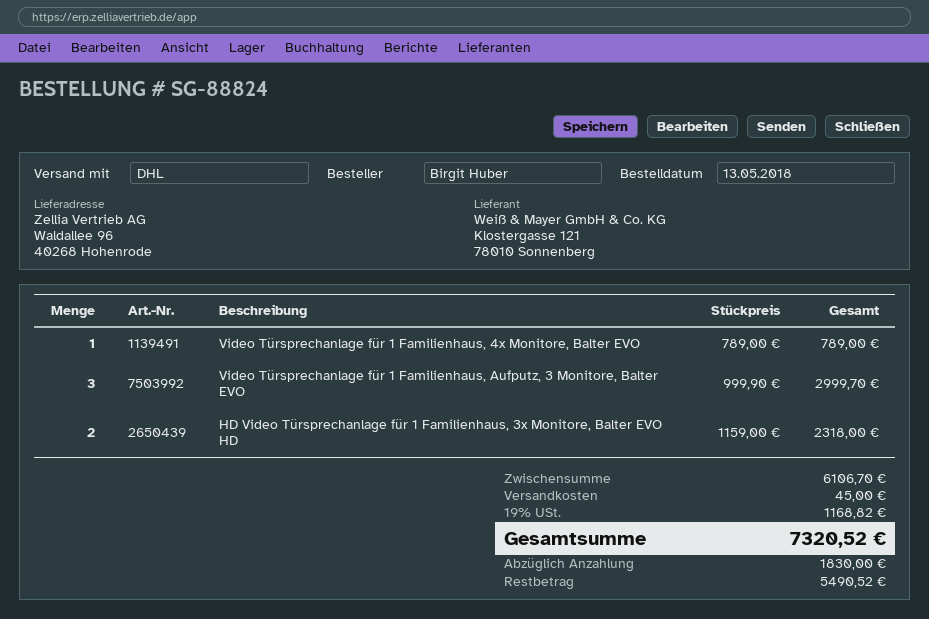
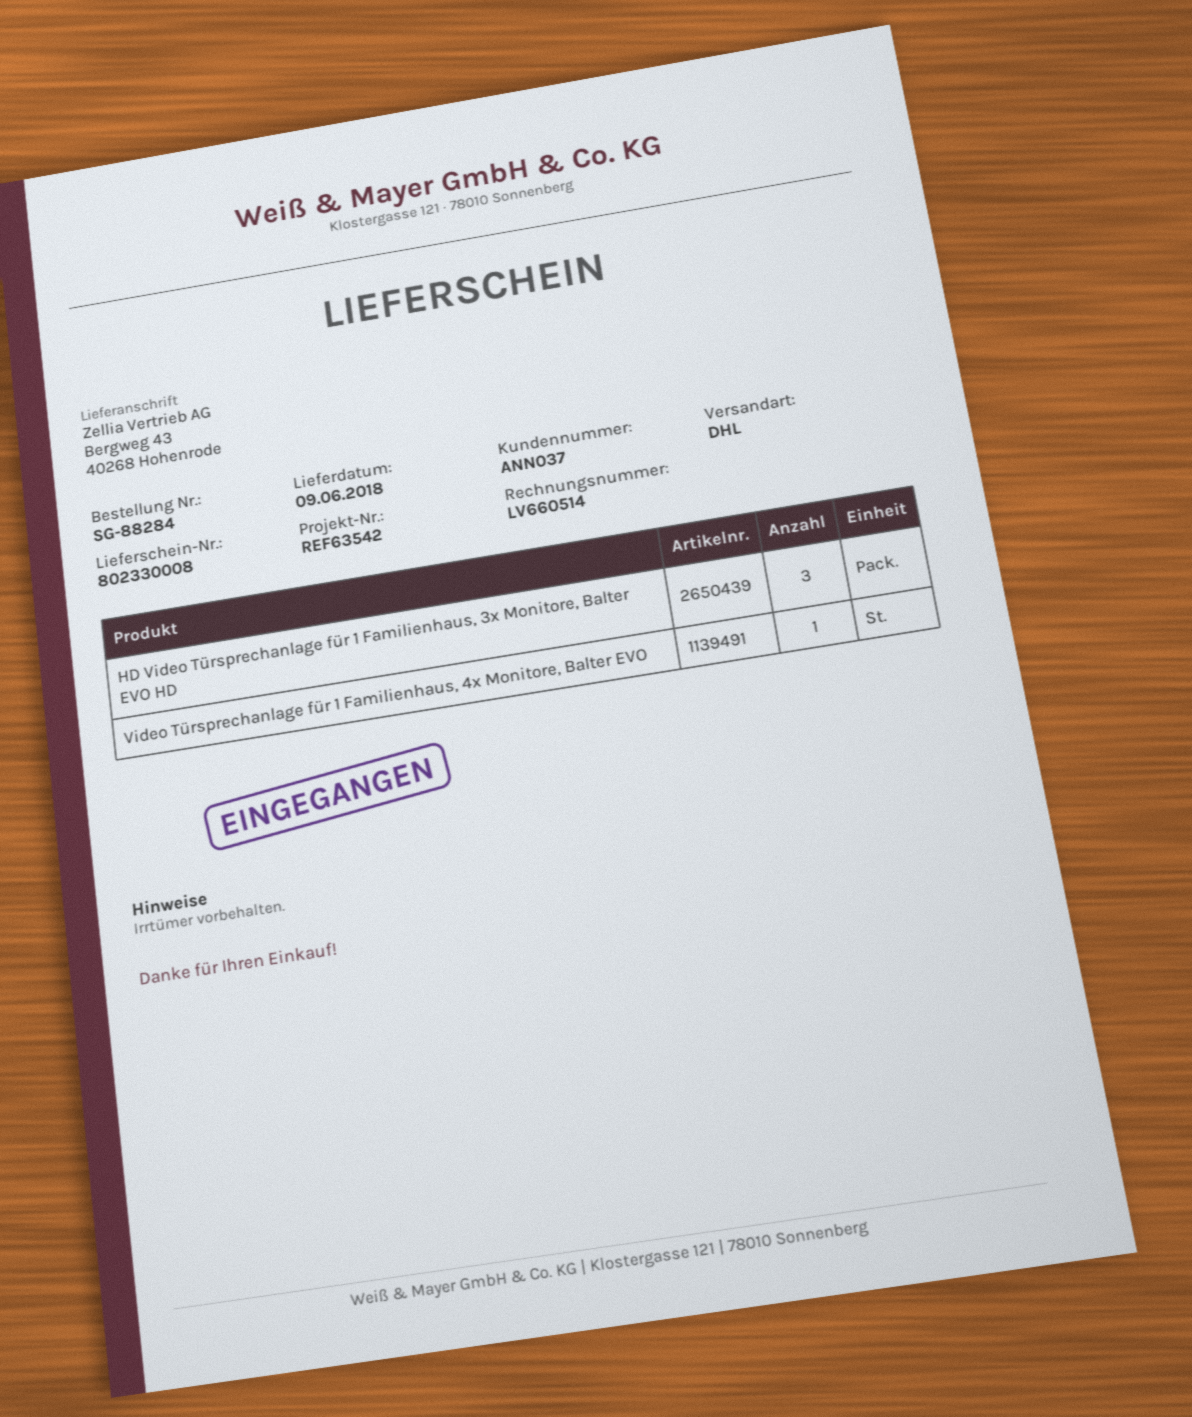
order number: SG-88824 -> SG-88284
ship to: Waldallee 96, 40268 Hohenrode -> Bergweg 43, 40268 Hohenrode
Video Türsprechanlage für 1 Familienhaus, Aufputz, 3 Monitore, Balter EVO: 3 -> none
HD Video Türsprechanlage für 1 Familienhaus, 3x Monitore, Balter EVO HD: 2 -> 3

